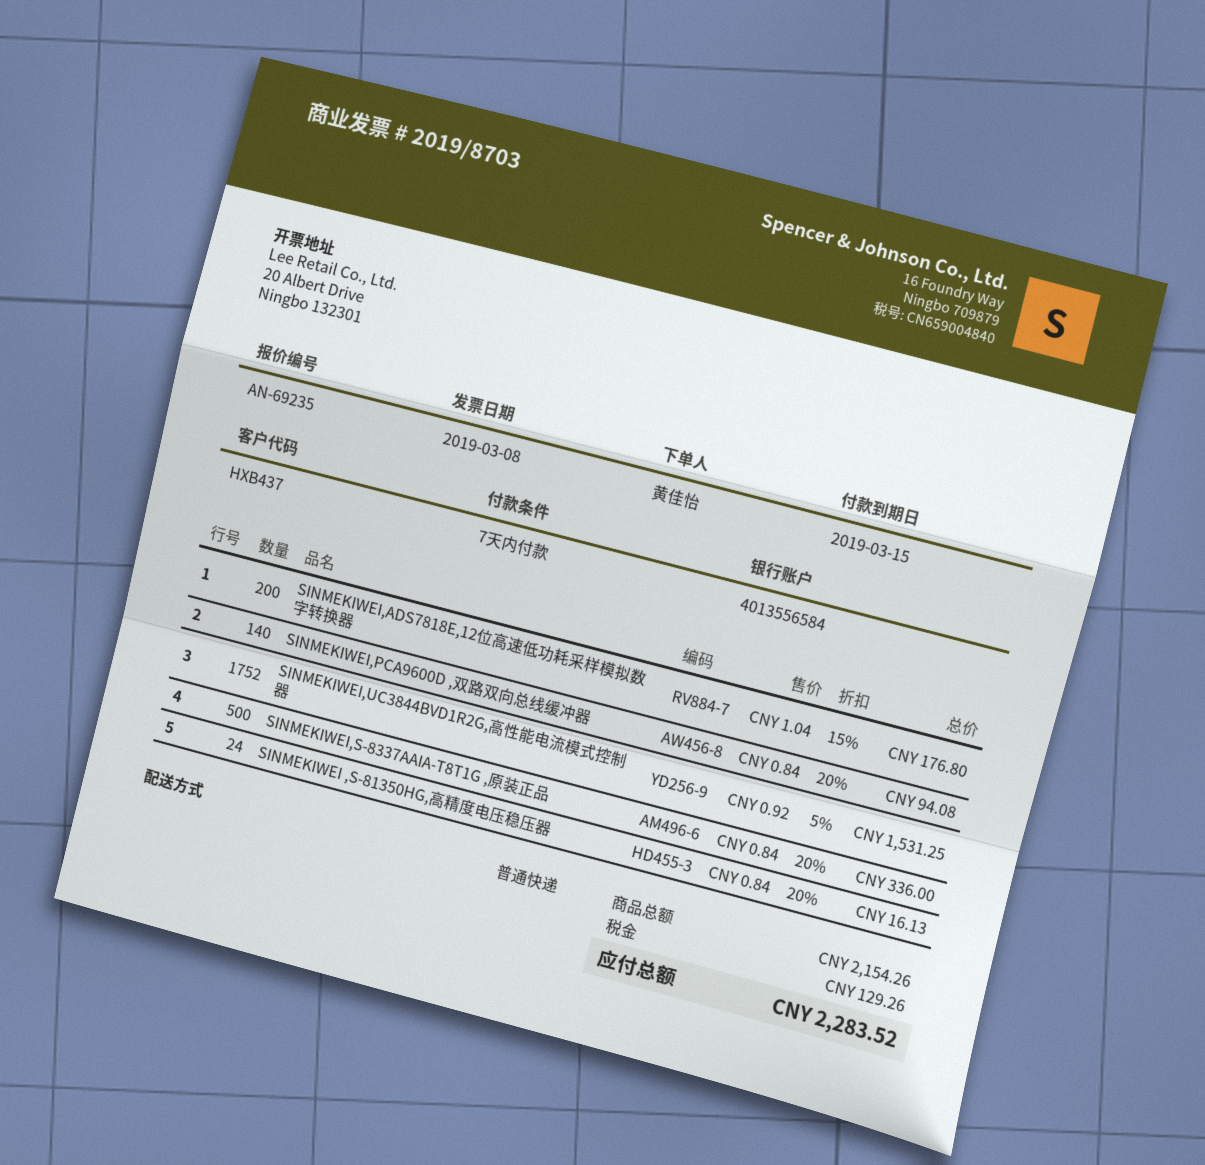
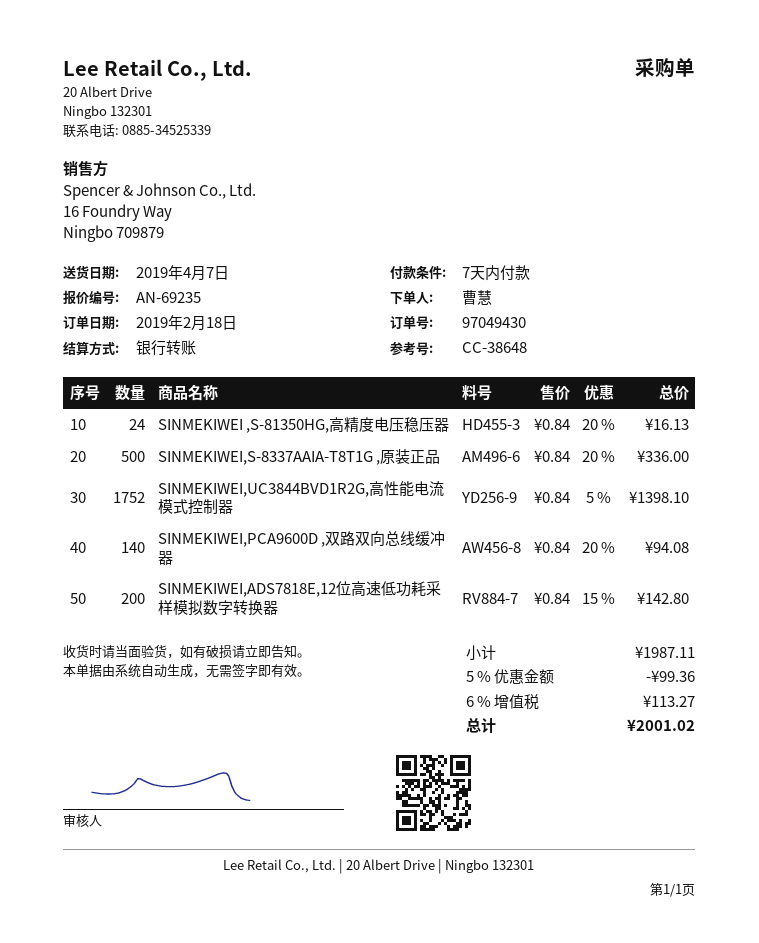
ordered by: 黄佳怡 -> 曹慧
SINMEKIWEI,ADS7818E,12位高速低功耗采样模拟数字转换器: 200 x 1.04 - 15% = 176.80 -> 200 x 0.84 - 15% = 142.80
SINMEKIWEI,UC3844BVD1R2G,高性能电流模式控制器: 1752 x 0.92 - 5% = 1531.25 -> 1752 x 0.84 - 5% = 1398.10
subtotal: 2154.26 -> 1987.11
discount: none -> 5% = 99.36
tax: 129.26 -> 113.27
total: 2283.52 -> 2001.02

